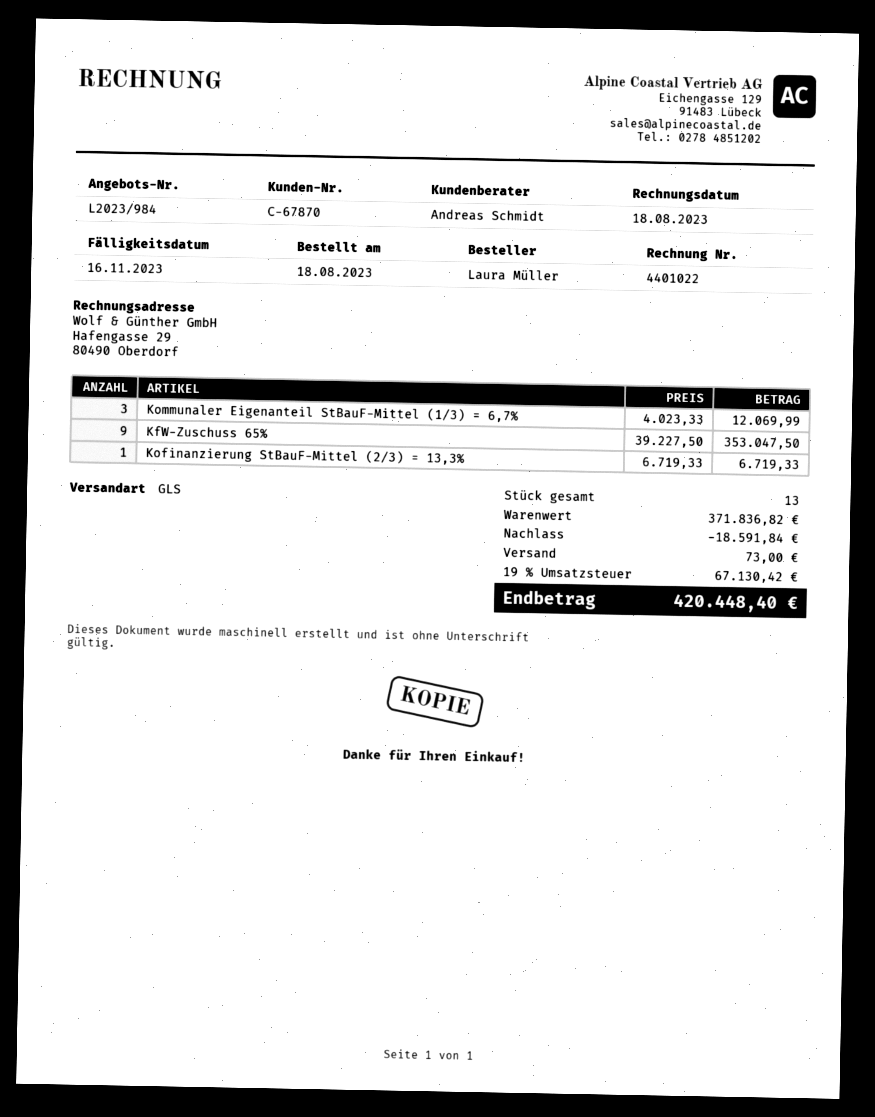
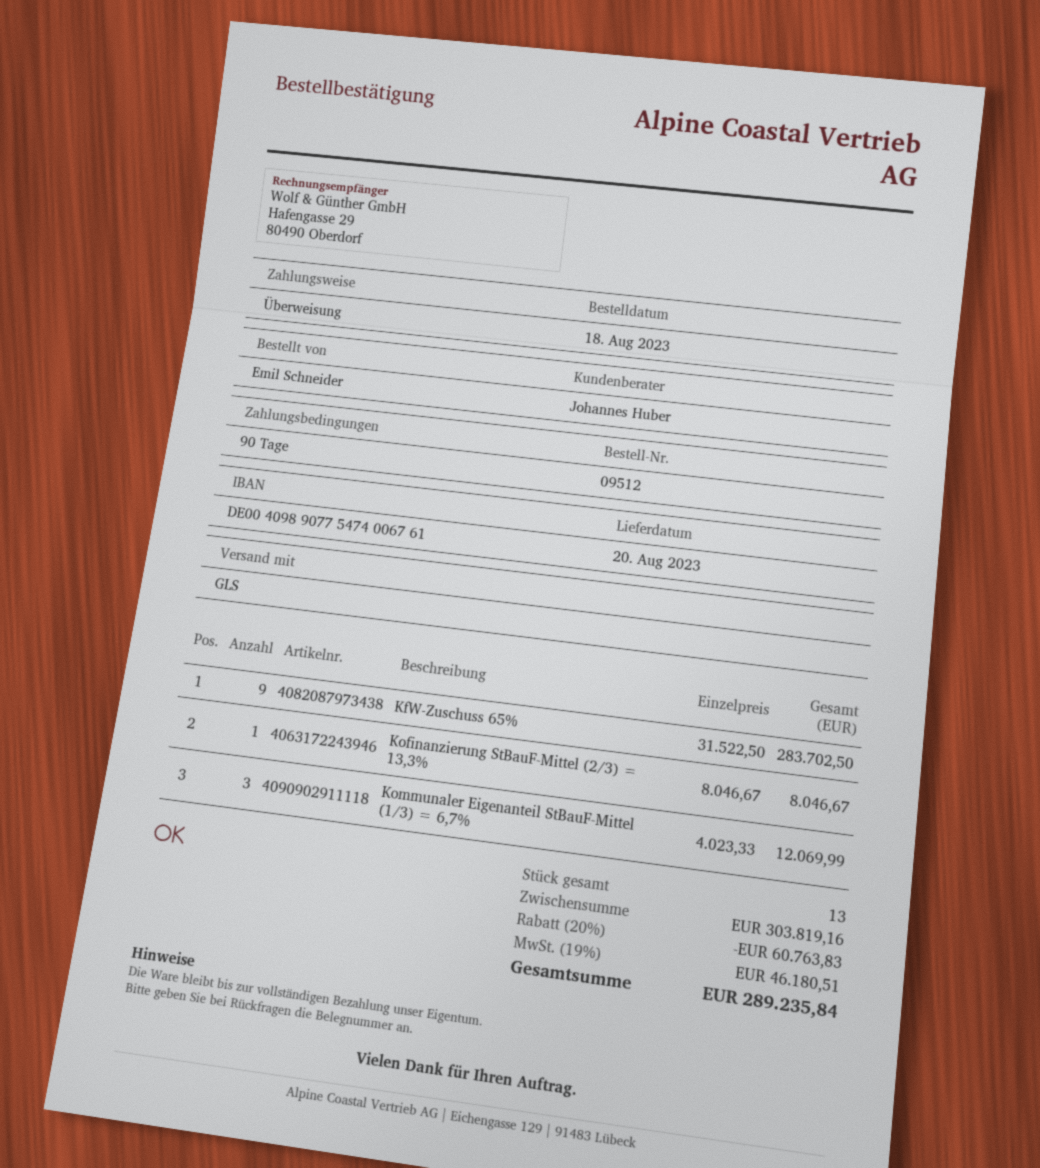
ordered by: Laura Müller -> Emil Schneider
sales rep: Andreas Schmidt -> Johannes Huber
KfW-Zuschuss 65%: 9 x 39227.50 = 353047.50 -> 9 x 31522.50 = 283702.50
Kofinanzierung StBauF-Mittel (2/3) = 13,3%: 1 x 6719.33 = 6719.33 -> 1 x 8046.67 = 8046.67
subtotal: 371836.82 -> 303819.16
discount: 18591.84 -> 60763.83
shipping: 73.00 -> none
tax: 19% = 67130.42 -> 19% = 46180.51
total: 420448.40 -> 289235.84

